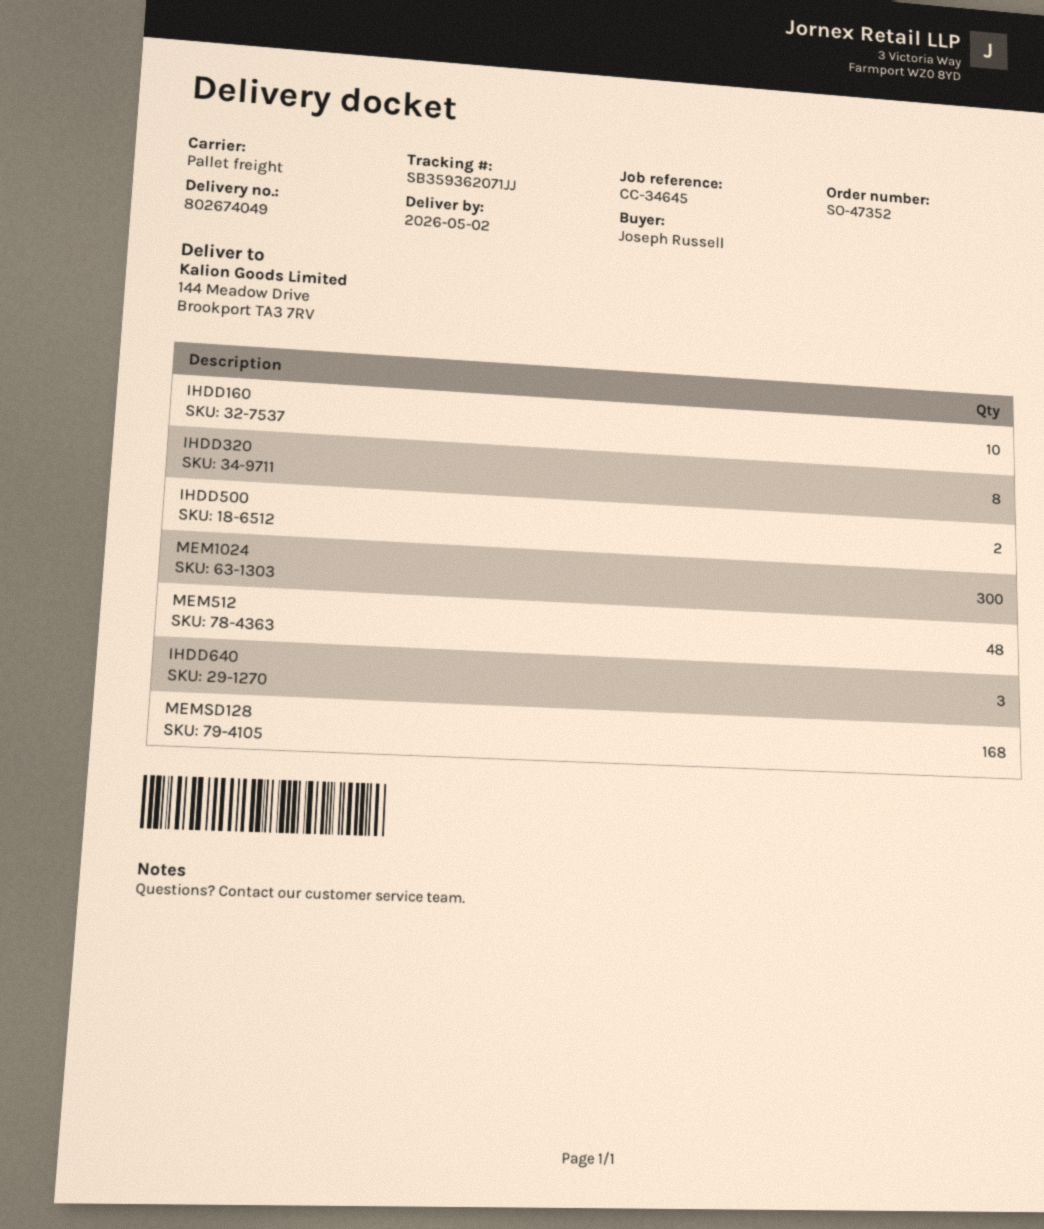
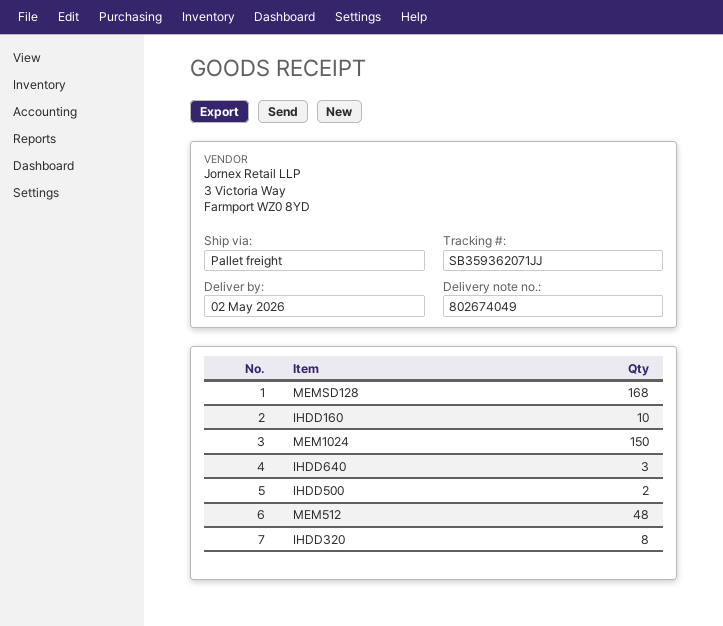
MEM1024: 300 -> 150

